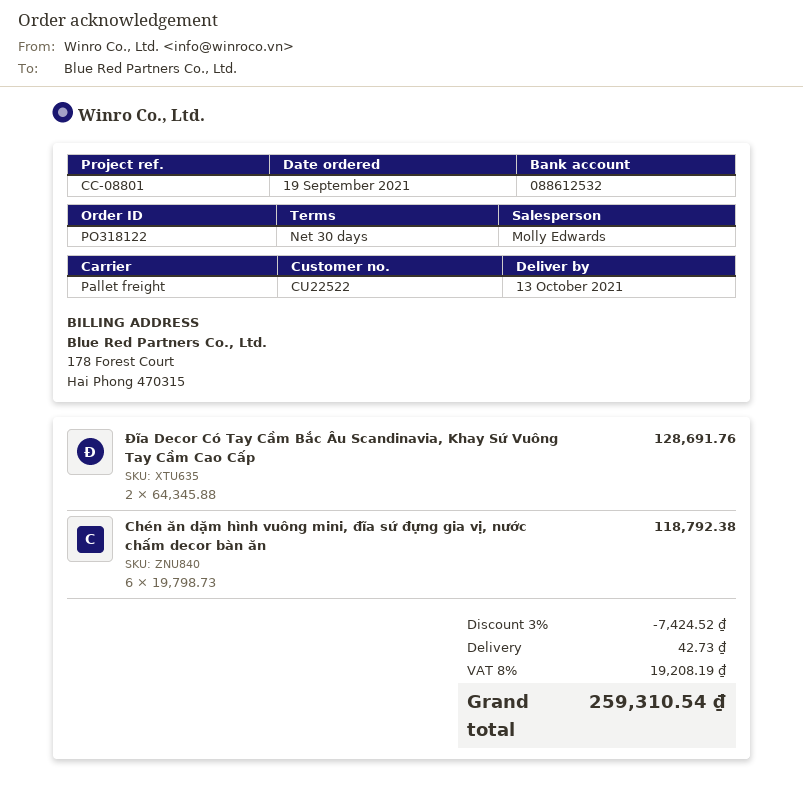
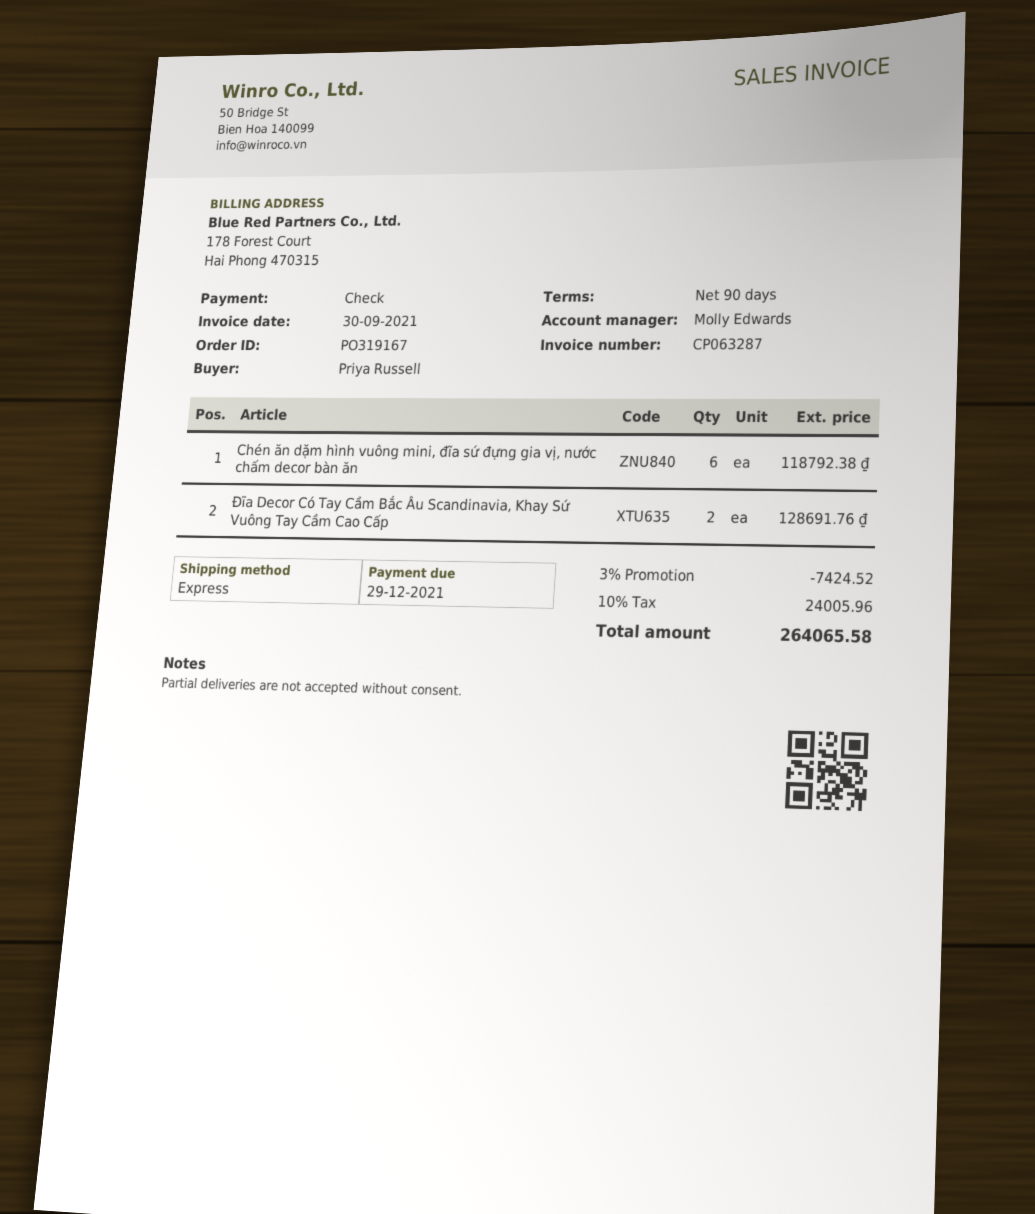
order number: PO318122 -> PO319167
payment terms: 30 days -> 90 days
shipping method: pallet freight -> express
shipping: 42.73 -> none
tax: 8% = 19208.19 -> 10% = 24005.96
total: 259310.54 -> 264065.58

